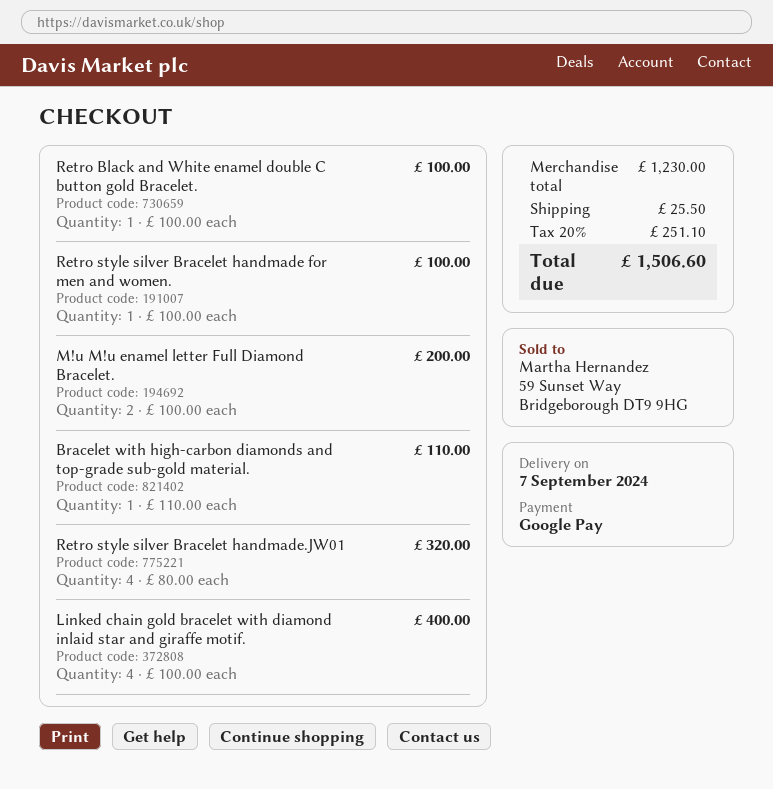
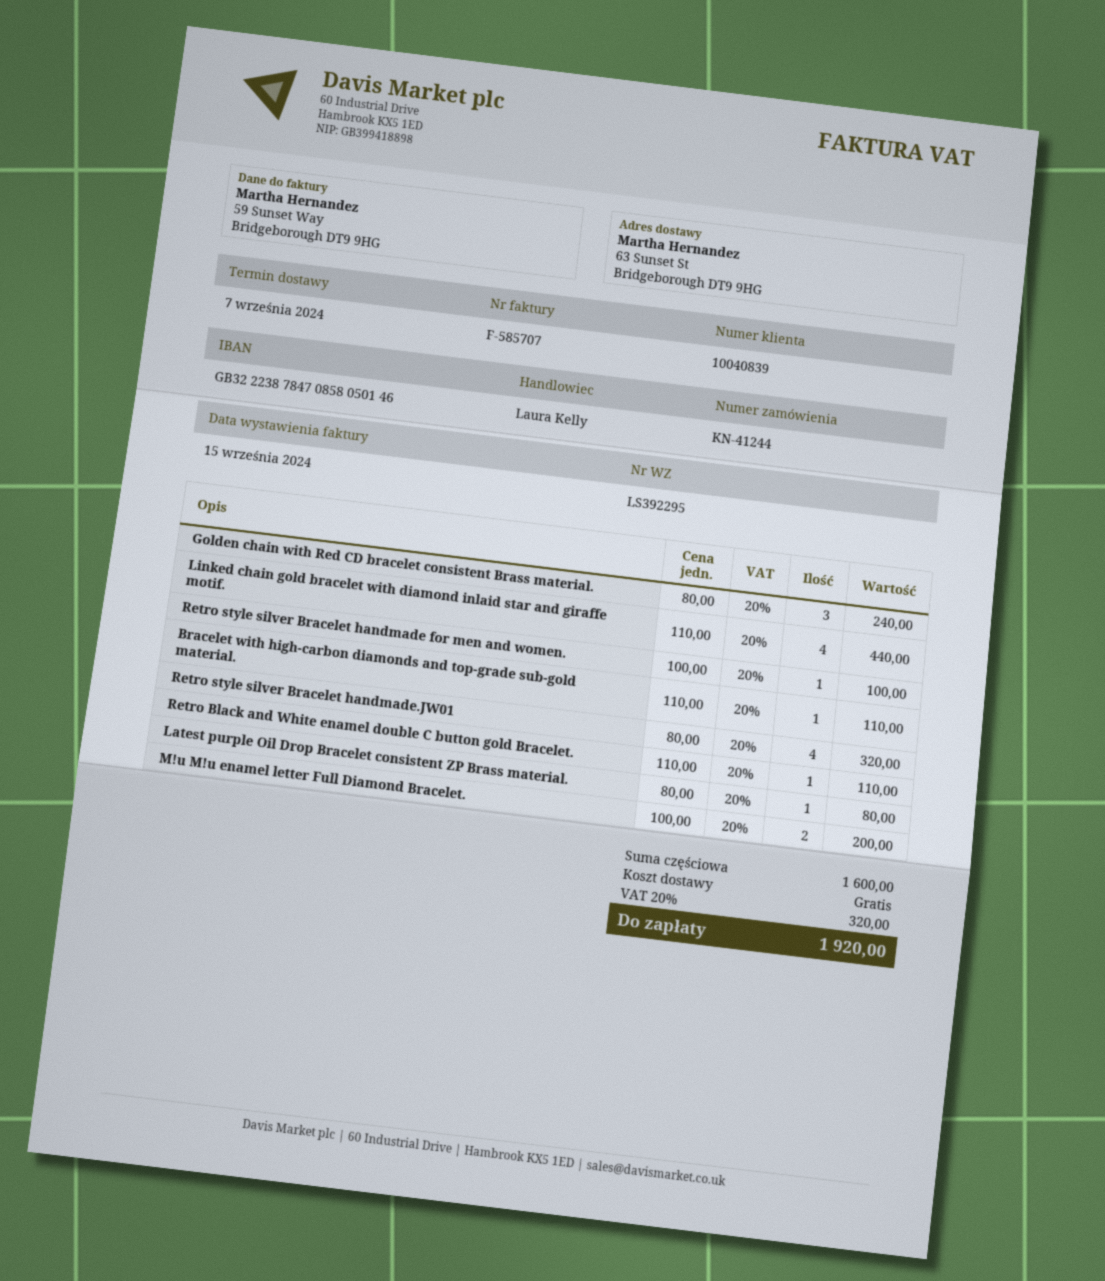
Retro Black and White enamel double C button gold Bracelet.: 1 x 100.00 = 100.00 -> 1 x 110.00 = 110.00
Linked chain gold bracelet with diamond inlaid star and giraffe motif.: 4 x 100.00 = 400.00 -> 4 x 110.00 = 440.00
Golden chain with Red CD bracelet consistent Brass material.: none -> 3 x 80.00 = 240.00
Latest purple Oil Drop Bracelet consistent ZP Brass material.: none -> 1 x 80.00 = 80.00
subtotal: 1230.00 -> 1600.00
shipping: 25.50 -> 0.00
tax: 20% = 251.10 -> 20% = 320.00
total: 1506.60 -> 1920.00

